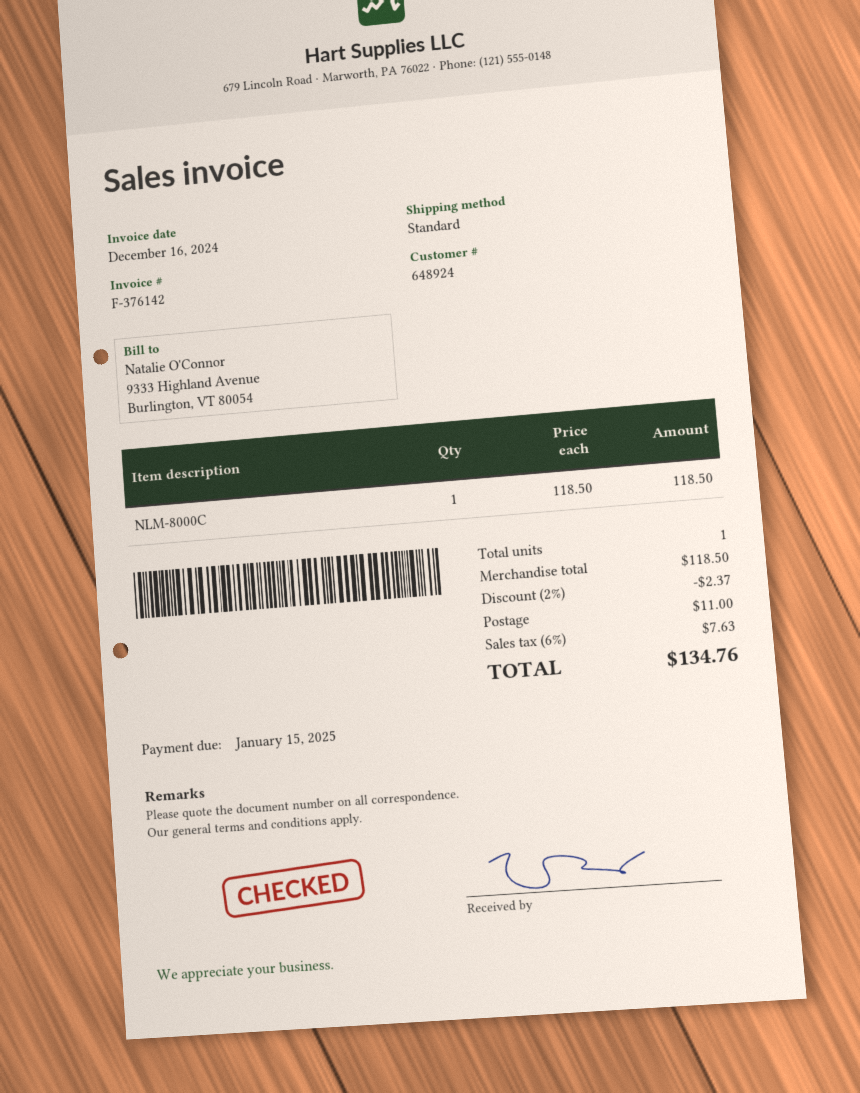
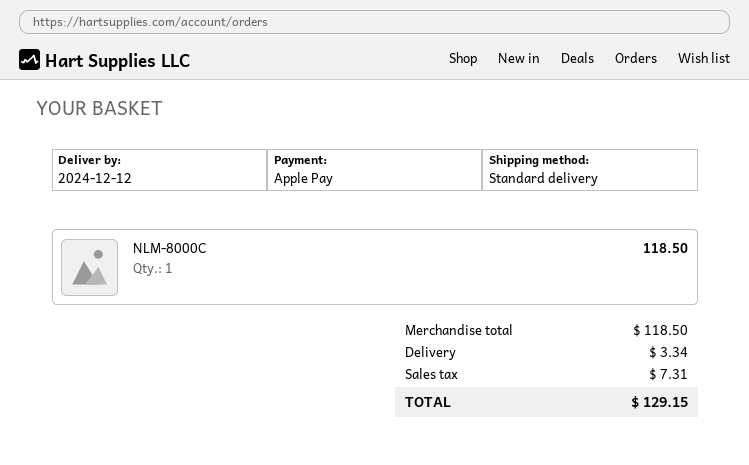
discount: 2% = 2.37 -> none
shipping: 11.00 -> 3.34
tax: 7.63 -> 7.31
total: 134.76 -> 129.15

